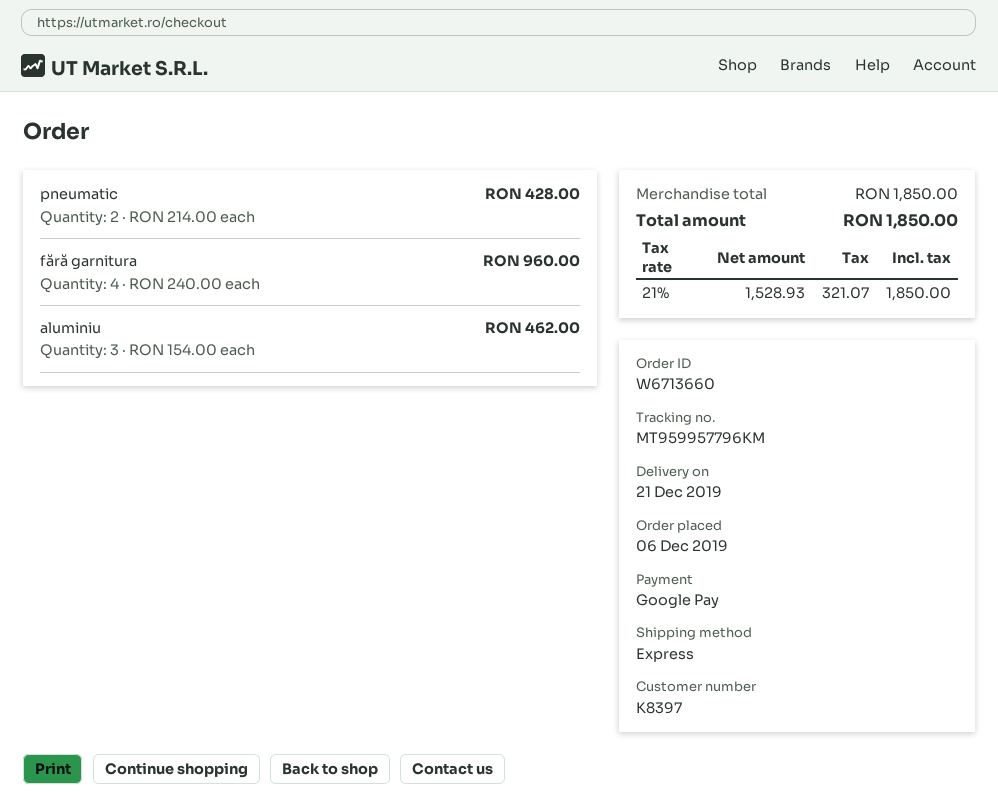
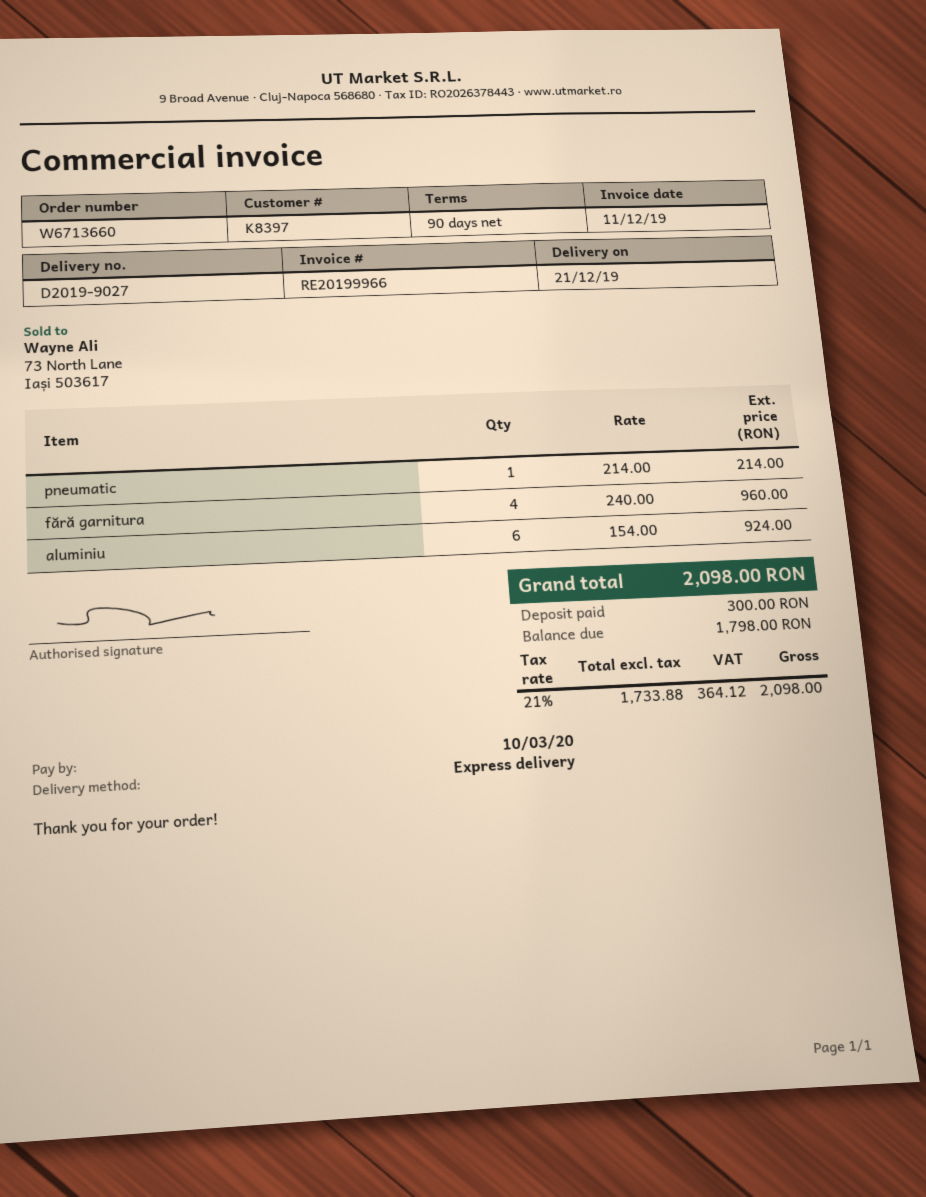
pneumatic: 2 x 214.00 = 428.00 -> 1 x 214.00 = 214.00
aluminiu: 3 x 154.00 = 462.00 -> 6 x 154.00 = 924.00
net: 1528.93 -> 1733.88
tax: 21% = 321.07 -> 21% = 364.12
total: 1850.00 -> 2098.00

